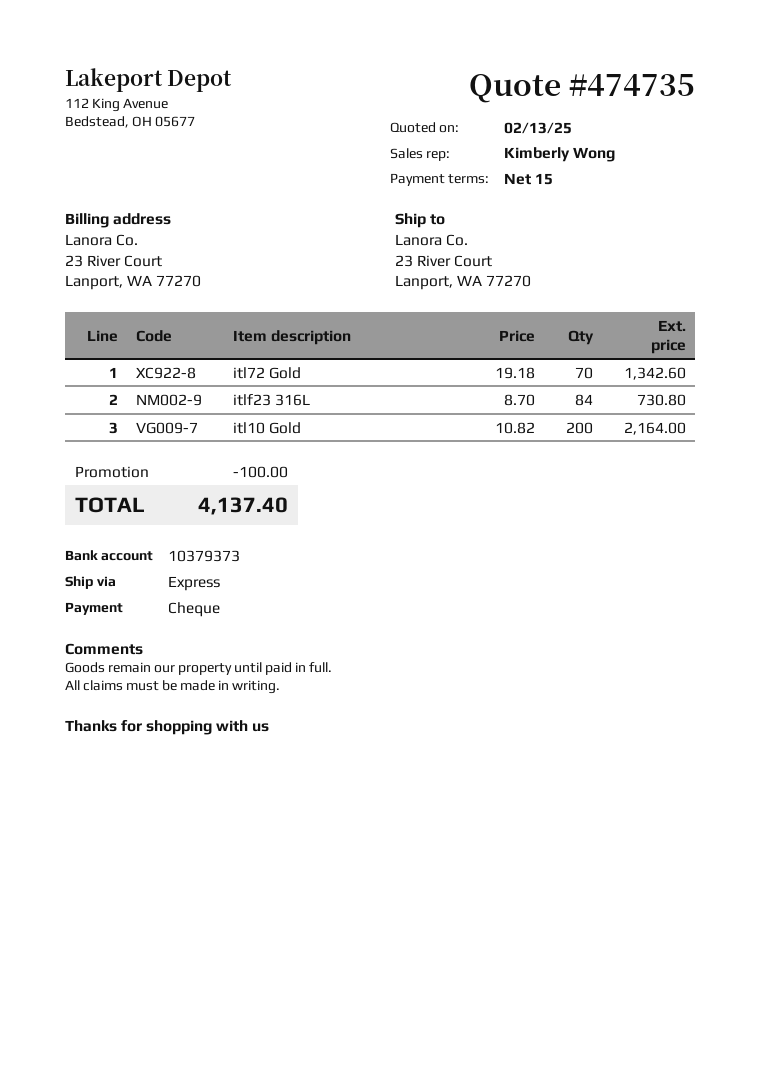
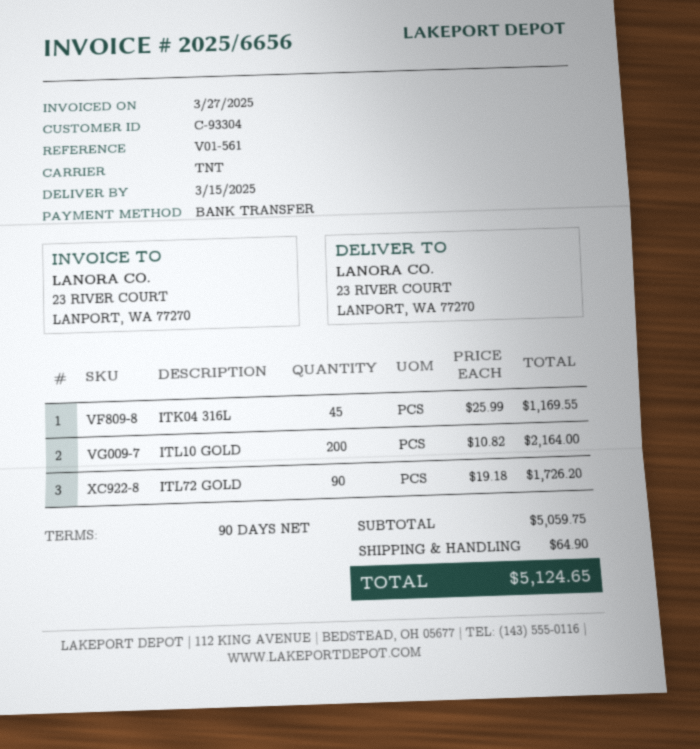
payment terms: 15 days -> 90 days
payment method: cheque -> bank transfer
shipping method: express -> TNT
itl72 Gold: 70 x 19.18 = 1342.60 -> 90 x 19.18 = 1726.20
itlf23 316L: 84 x 8.70 = 730.80 -> none
ITK04 316L: none -> 45 x 25.99 = 1169.55
discount: 100.00 -> none
shipping: none -> 64.90
total: 4137.40 -> 5124.65

